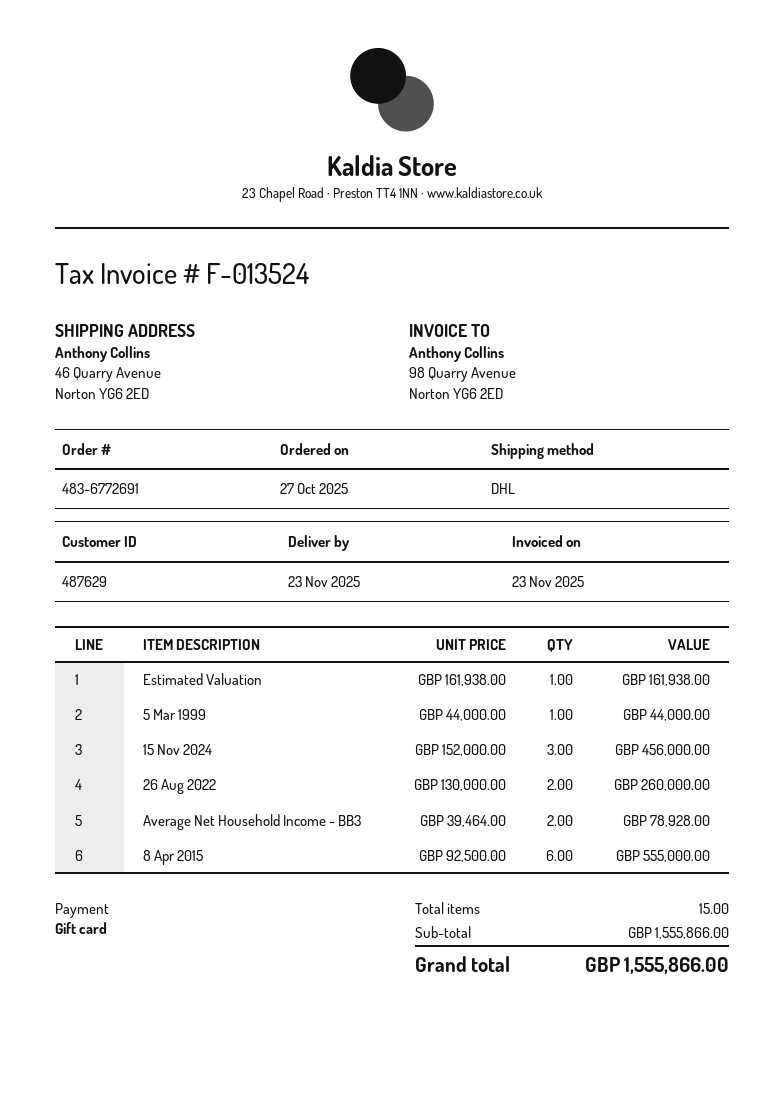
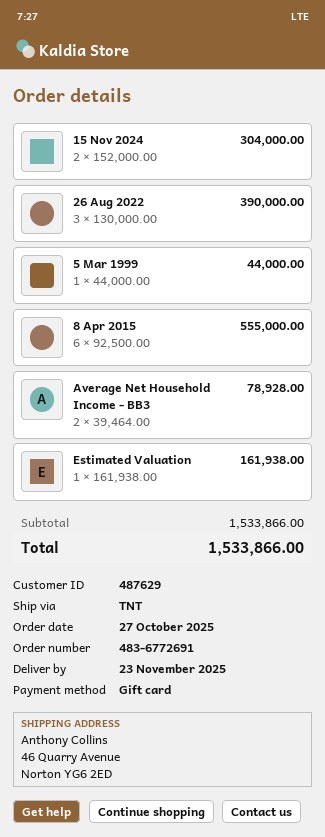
shipping method: DHL -> TNT
15 Nov 2024: 3 x 152000.00 = 456000.00 -> 2 x 152000.00 = 304000.00
26 Aug 2022: 2 x 130000.00 = 260000.00 -> 3 x 130000.00 = 390000.00
subtotal: 1555866.00 -> 1533866.00
total: 1555866.00 -> 1533866.00

